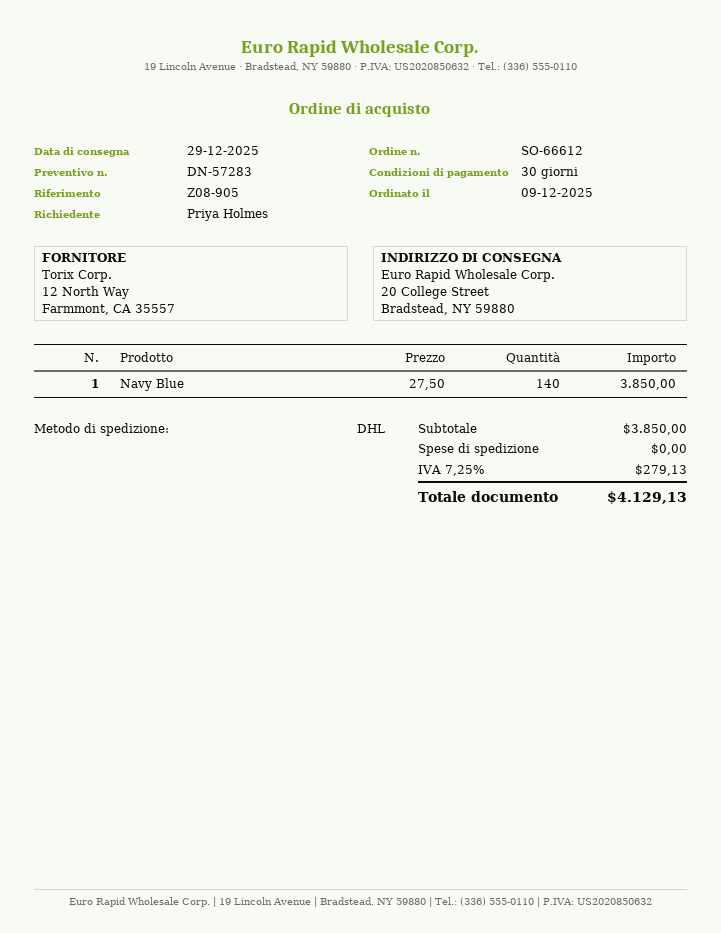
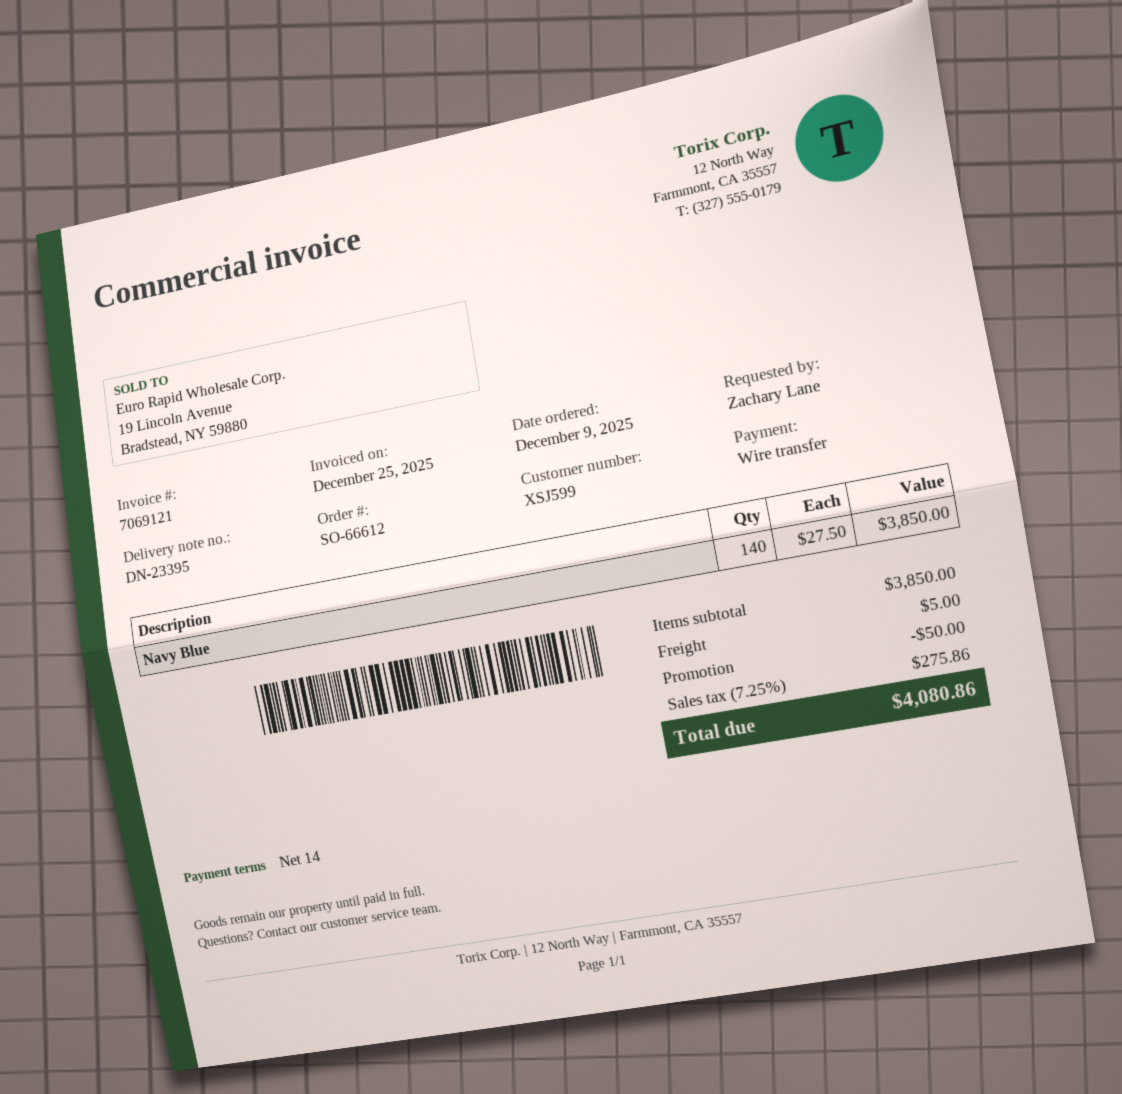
payment terms: 30 days -> 14 days
ordered by: Priya Holmes -> Zachary Lane
discount: none -> 50.00
shipping: 0.00 -> 5.00
tax: 7.25% = 279.13 -> 7.25% = 275.86
total: 4129.13 -> 4080.86

